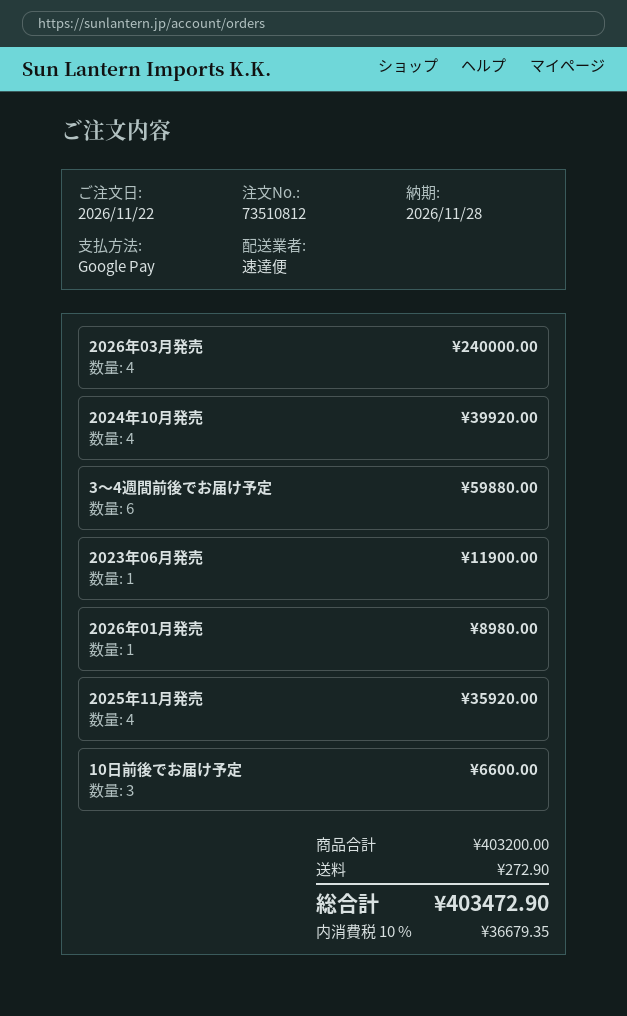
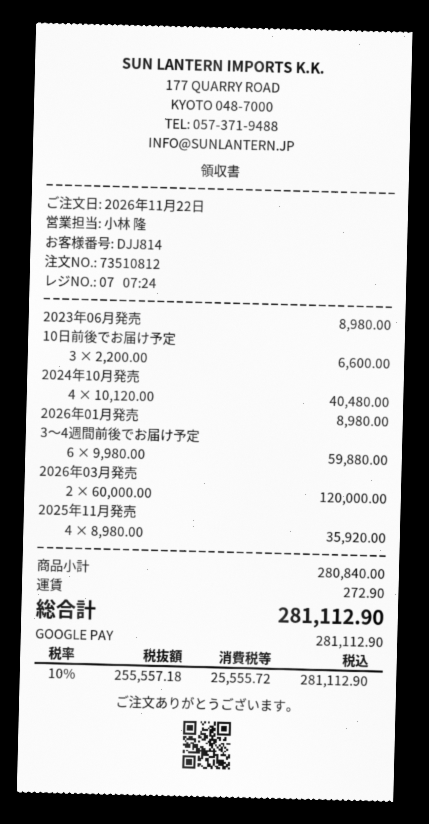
2026年03月発売: 4 for 240000.00 -> 2 for 120000.00
2024年10月発売: 4 for 39920.00 -> 4 for 40480.00
2023年06月発売: 1 for 11900.00 -> 1 for 8980.00
subtotal: 403200.00 -> 280840.00
tax: 10% = 36679.35 -> 10% = 25555.72
total: 403472.90 -> 281112.90

